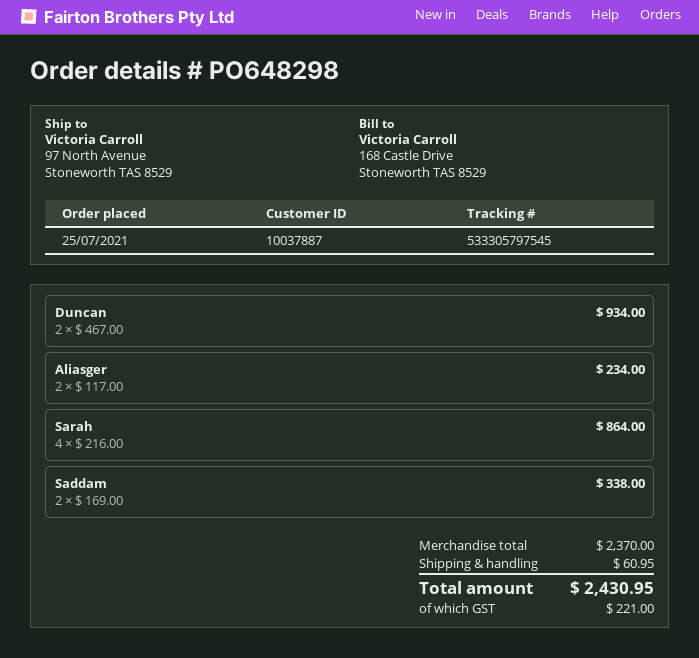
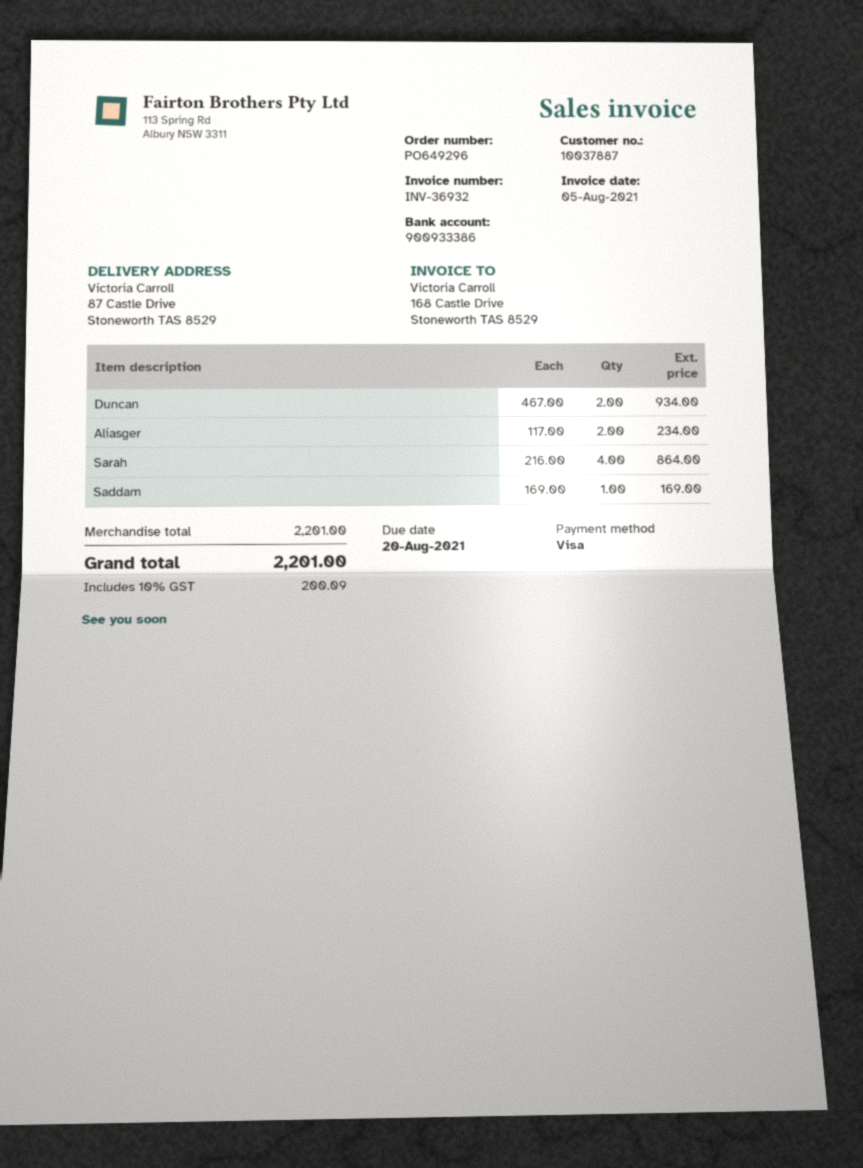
order number: PO648298 -> PO649296
ship to: 97 North Avenue, Stoneworth TAS 8529 -> 87 Castle Drive, Stoneworth TAS 8529
Saddam: 2 x 169.00 = 338.00 -> 1 x 169.00 = 169.00
subtotal: 2370.00 -> 2201.00
shipping: 60.95 -> none
tax: 221.00 -> 200.09
total: 2430.95 -> 2201.00

